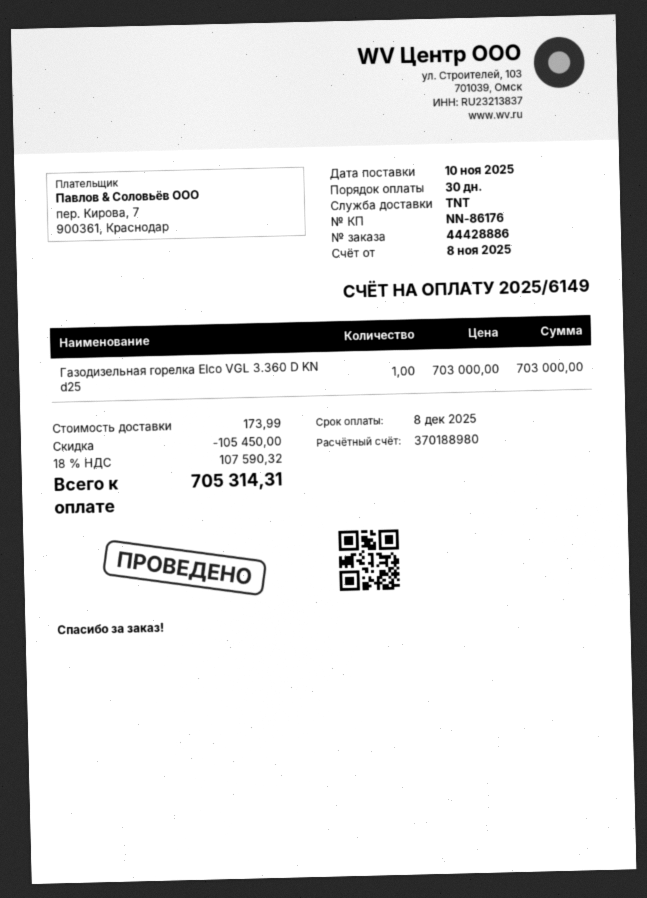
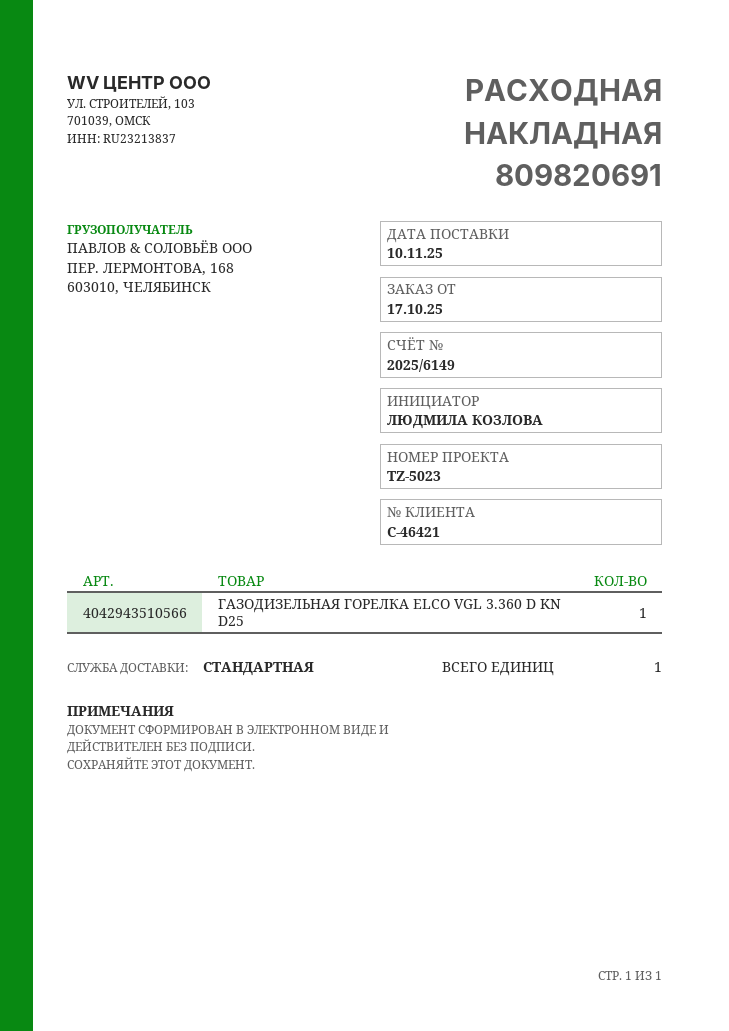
shipping method: TNT -> standard

